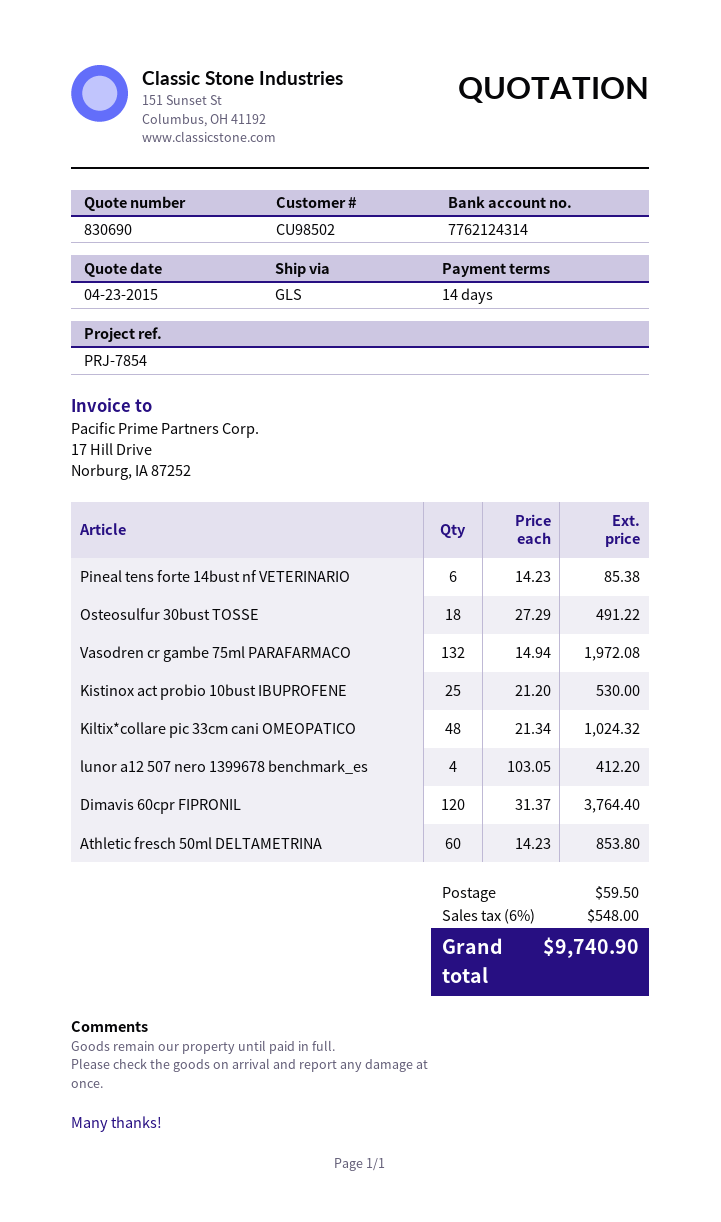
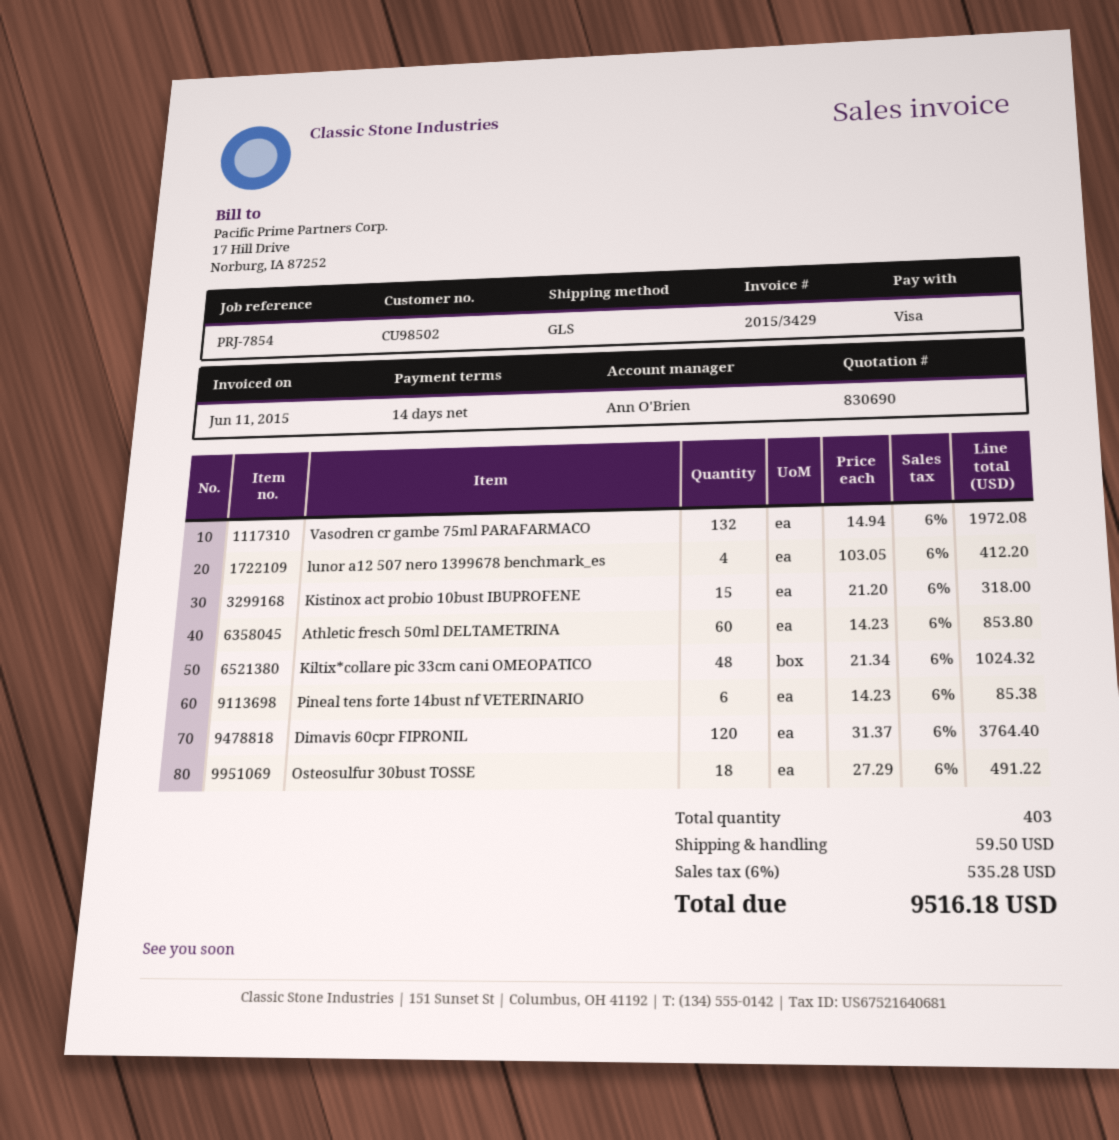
Kistinox act probio 10bust IBUPROFENE: 25 x 21.20 = 530.00 -> 15 x 21.20 = 318.00
tax: 6% = 548.00 -> 6% = 535.28
total: 9740.90 -> 9516.18

